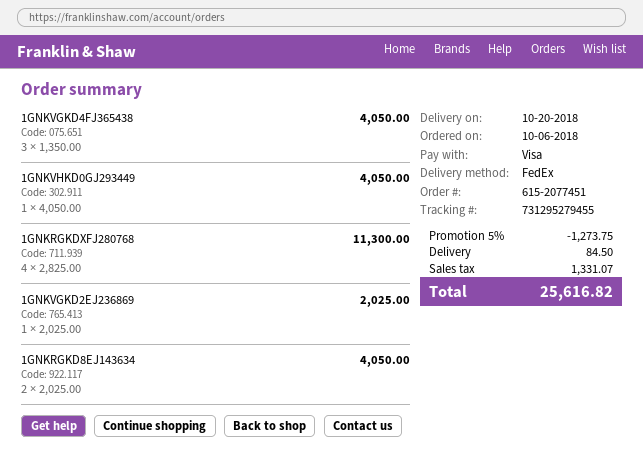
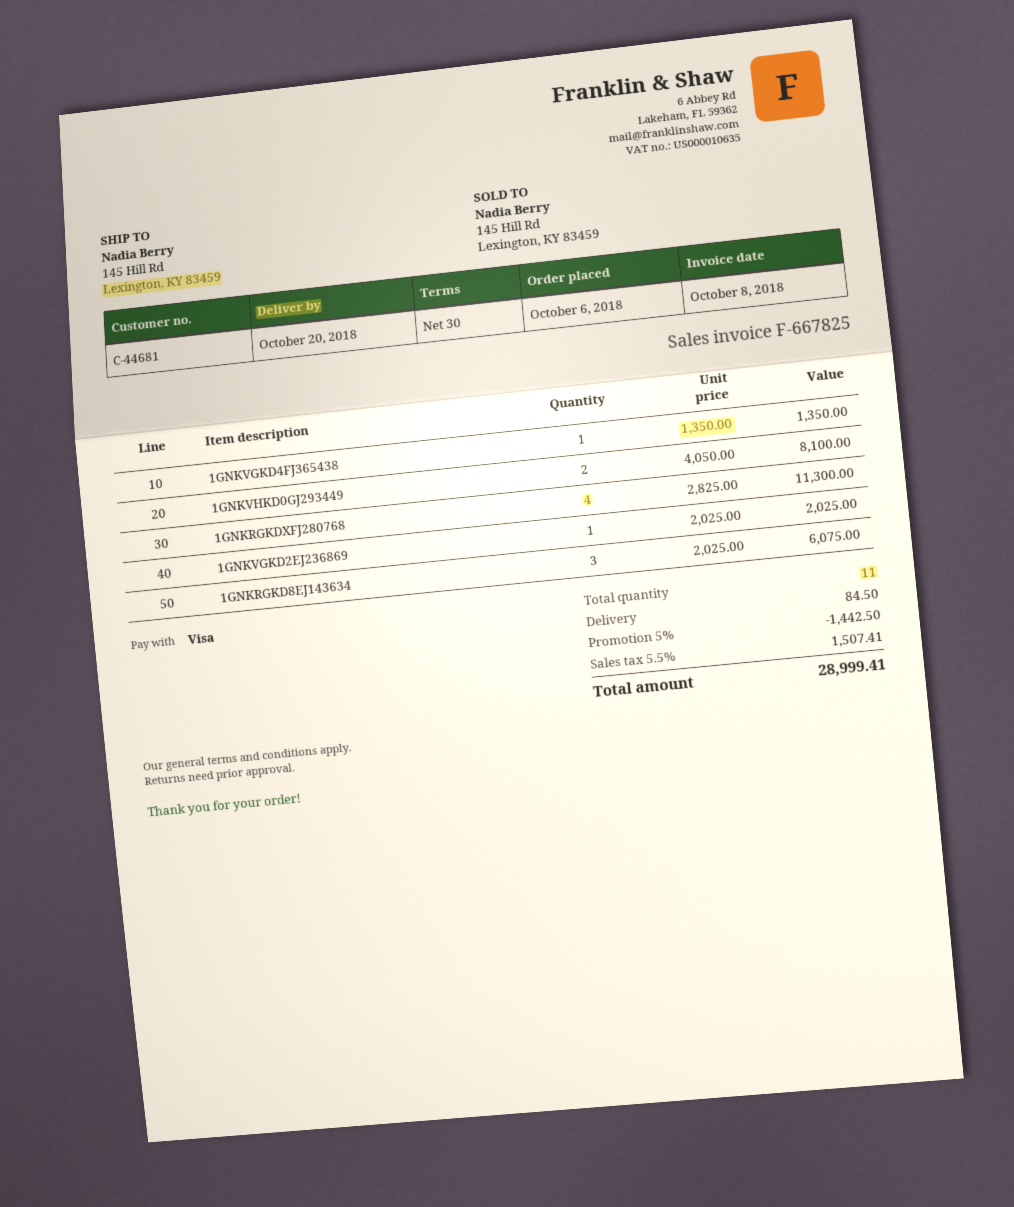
1GNKVGKD4FJ365438: 3 x 1350.00 = 4050.00 -> 1 x 1350.00 = 1350.00
1GNKVHKD0GJ293449: 1 x 4050.00 = 4050.00 -> 2 x 4050.00 = 8100.00
1GNKRGKD8EJ143634: 2 x 2025.00 = 4050.00 -> 3 x 2025.00 = 6075.00
discount: 5% = 1273.75 -> 5% = 1442.50
tax: 1331.07 -> 1507.41
total: 25616.82 -> 28999.41

